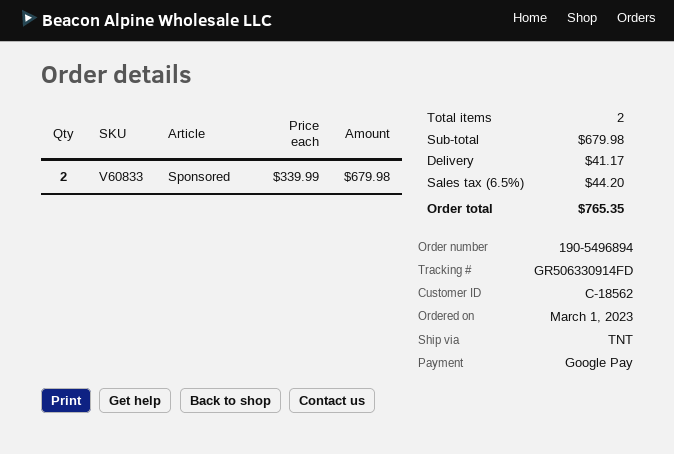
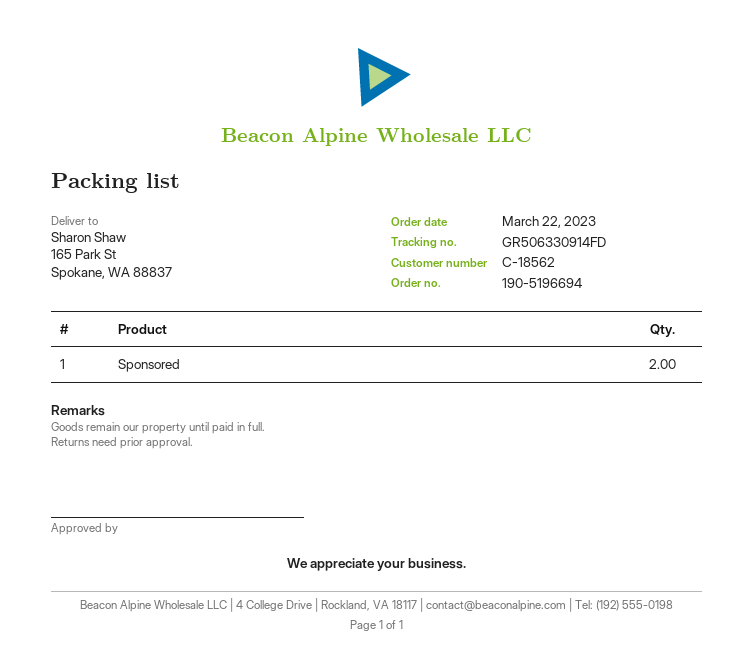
order number: 190-5496894 -> 190-5196694
order date: 2023-03-01 -> 2023-03-22

